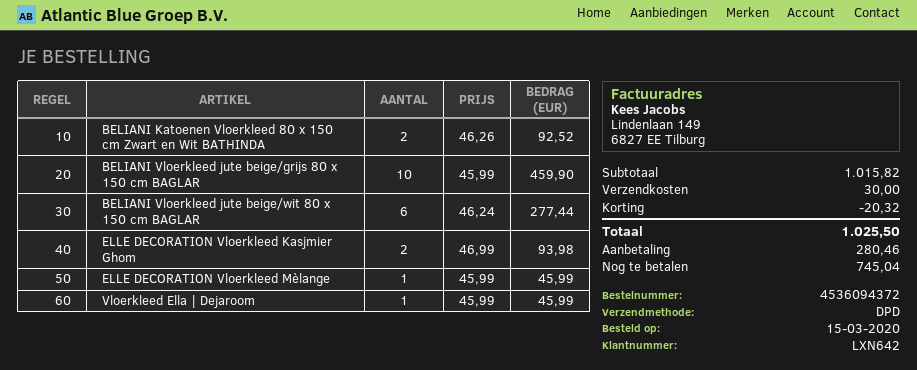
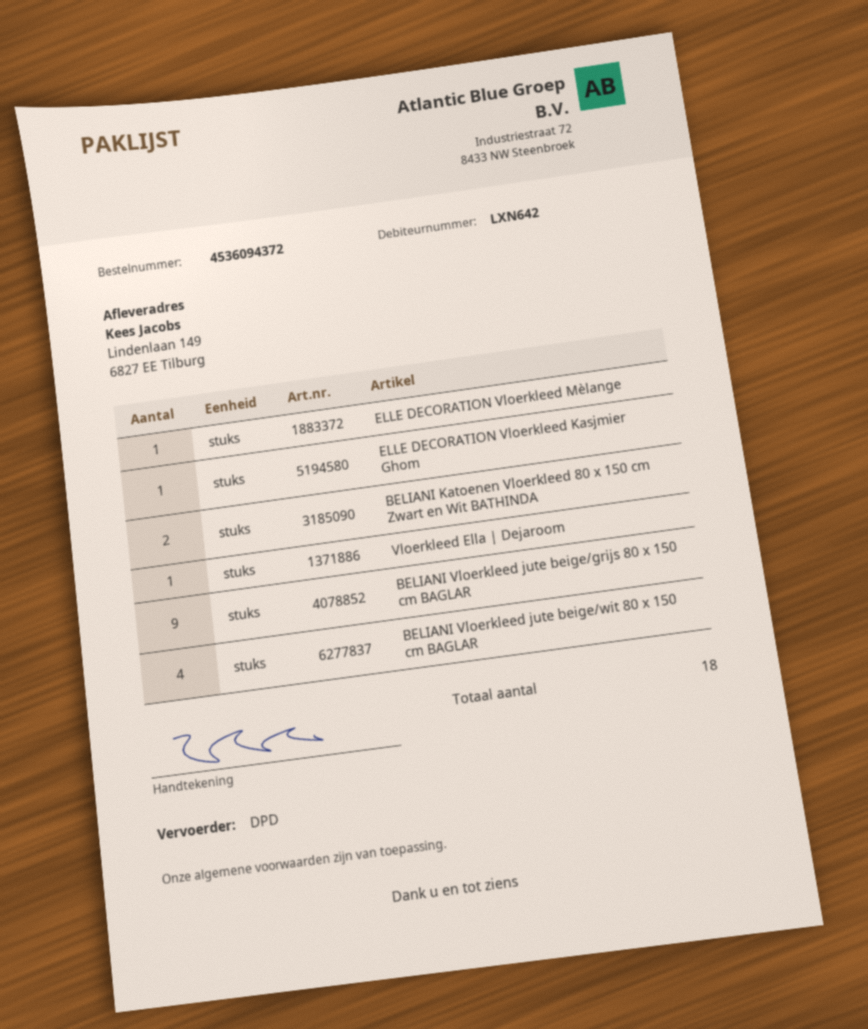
BELIANI Vloerkleed jute beige/grijs 80 x 150 cm BAGLAR: 10 -> 9
BELIANI Vloerkleed jute beige/wit 80 x 150 cm BAGLAR: 6 -> 4
ELLE DECORATION Vloerkleed Kasjmier Ghom: 2 -> 1

